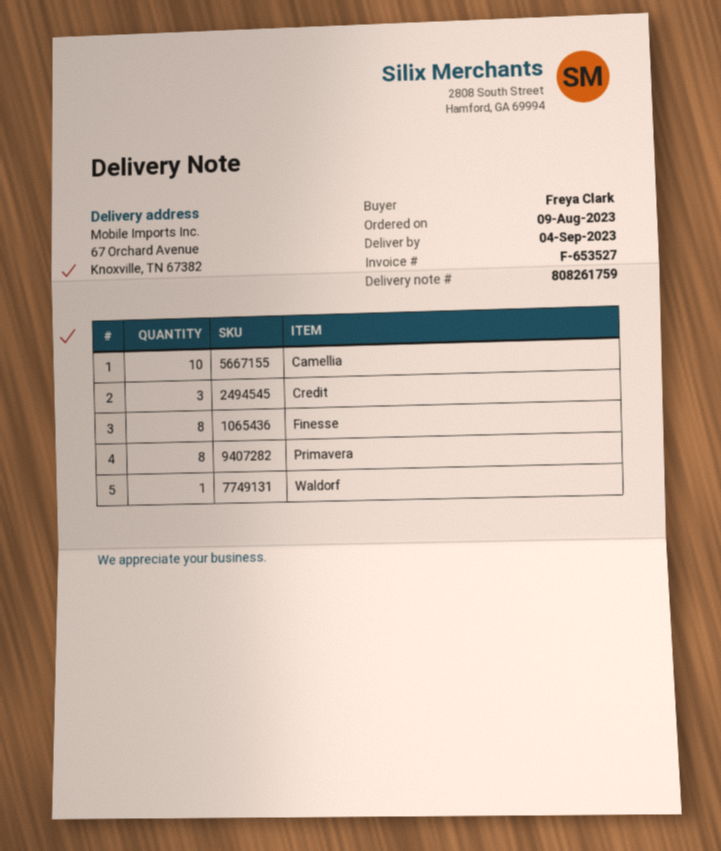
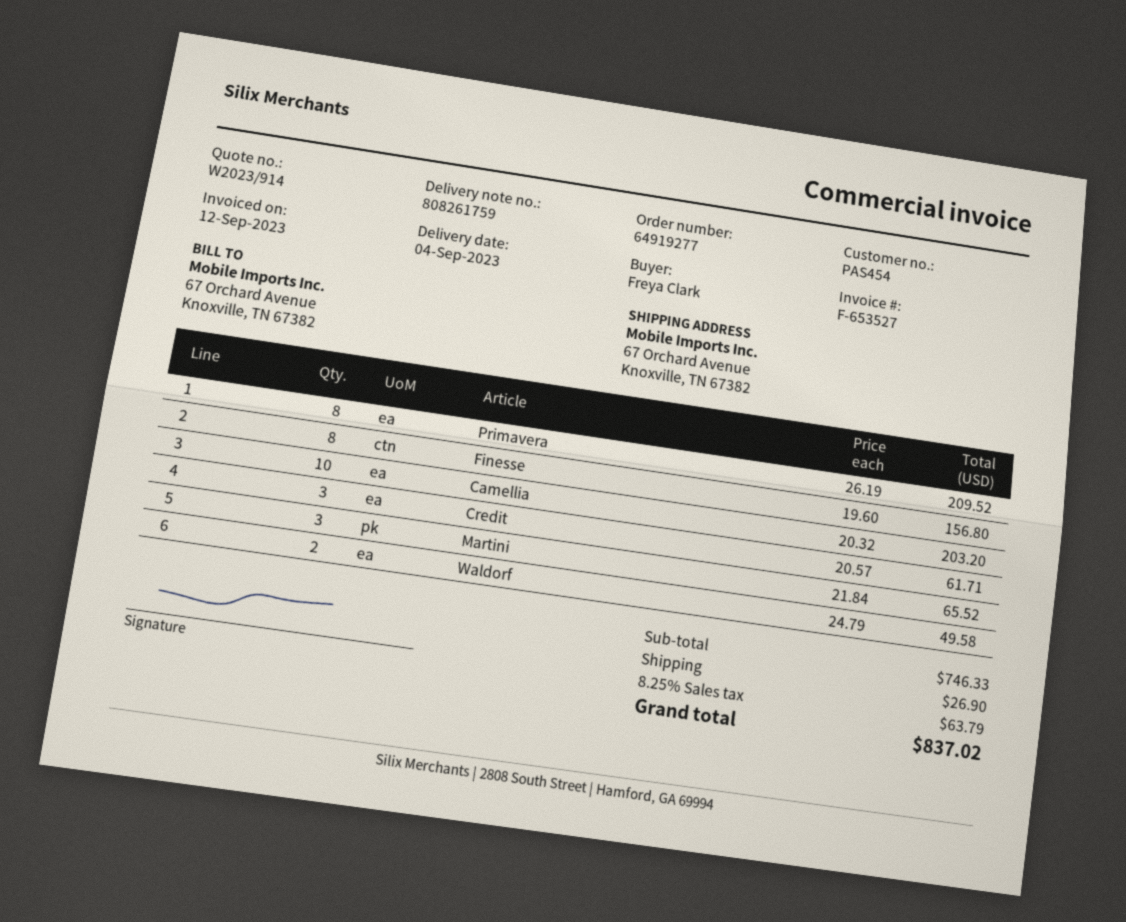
Waldorf: 1 -> 2
Martini: none -> 3

